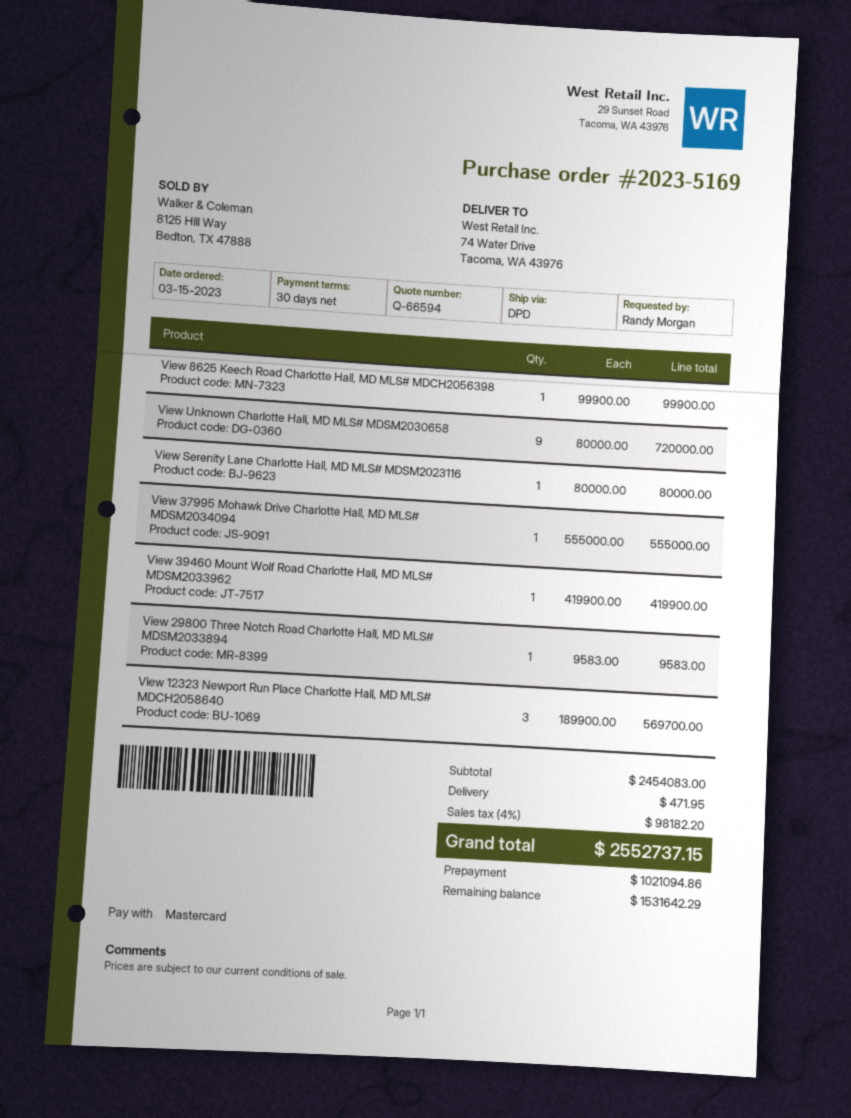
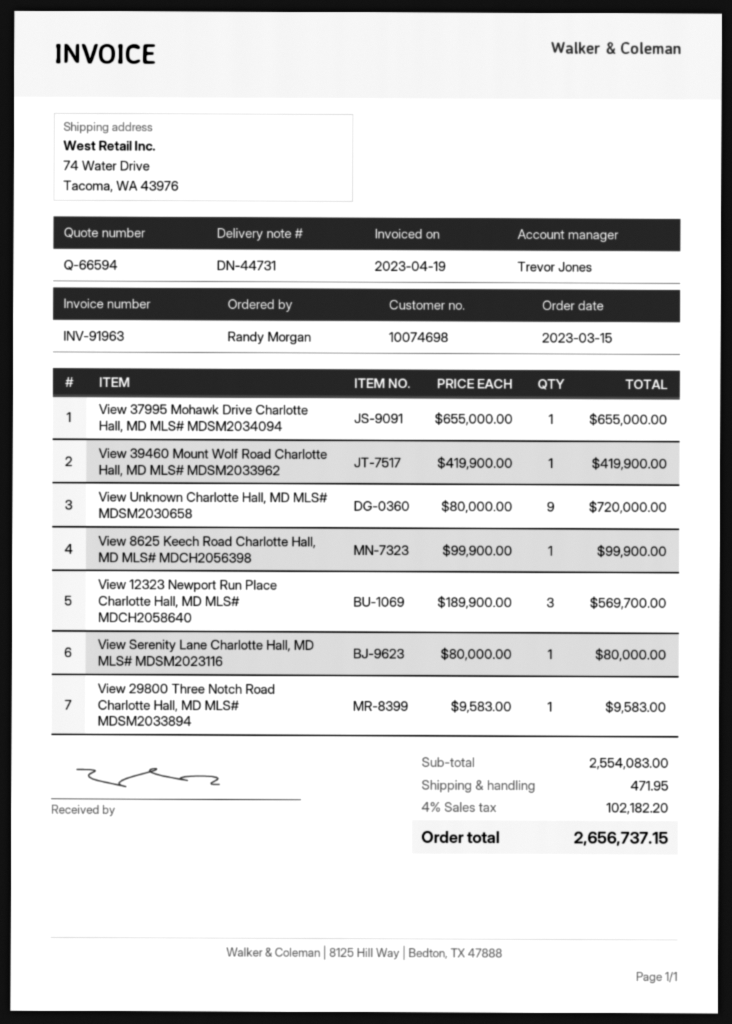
View 37995 Mohawk Drive Charlotte Hall, MD MLS# MDSM2034094: 1 x 555000.00 = 555000.00 -> 1 x 655000.00 = 655000.00
subtotal: 2454083.00 -> 2554083.00
tax: 4% = 98182.20 -> 4% = 102182.20
total: 2552737.15 -> 2656737.15

